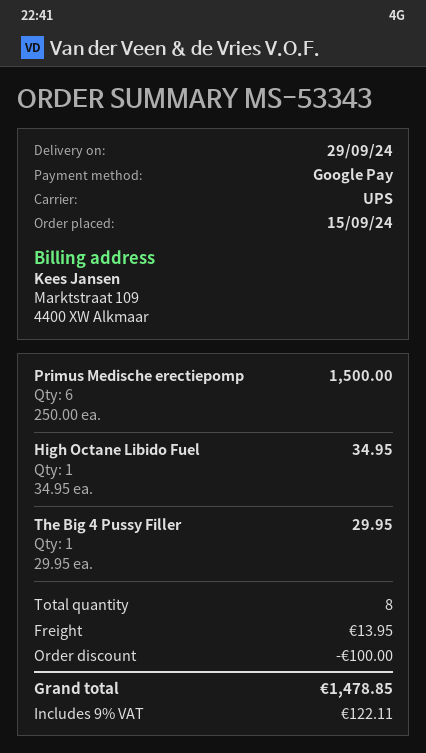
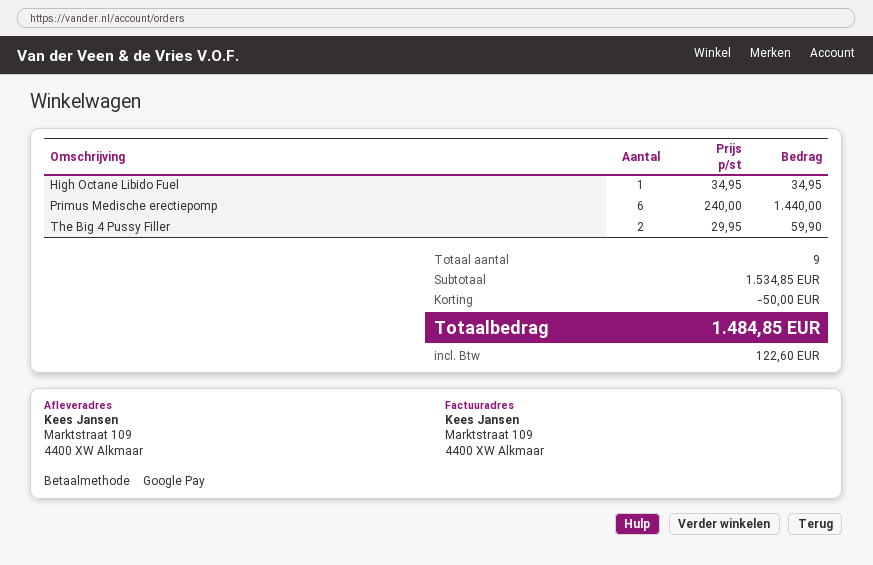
Primus Medische erectiepomp: 6 x 250.00 = 1500.00 -> 6 x 240.00 = 1440.00
The Big 4 Pussy Filler: 1 x 29.95 = 29.95 -> 2 x 29.95 = 59.90
total quantity: 8 -> 9
discount: 100.00 -> 50.00
shipping: 13.95 -> none
tax: 122.11 -> 122.60
total: 1478.85 -> 1484.85

